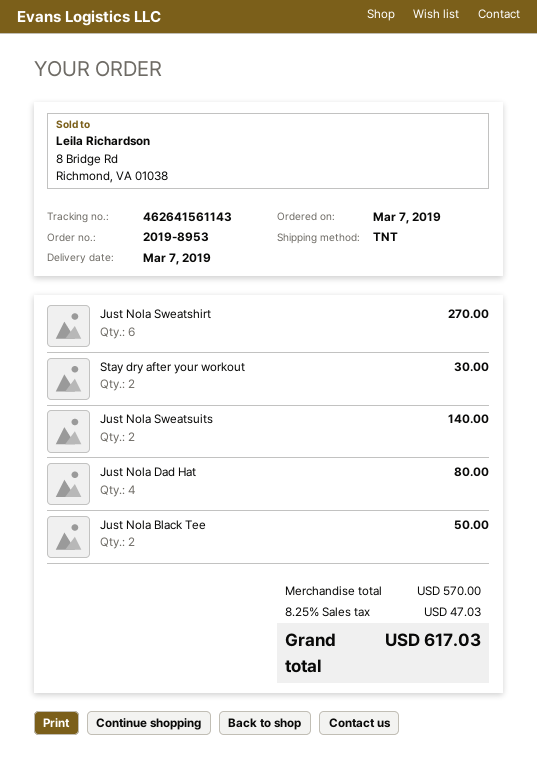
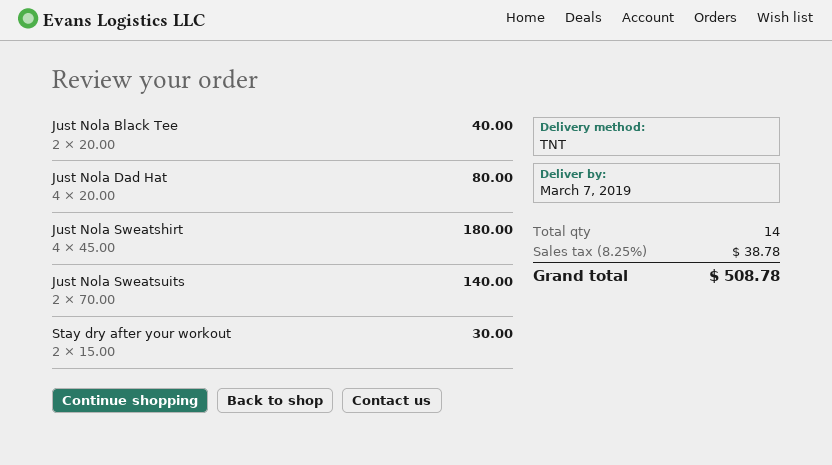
Just Nola Sweatshirt: 6 for 270.00 -> 4 for 180.00
Just Nola Black Tee: 2 for 50.00 -> 2 for 40.00
tax: 8.25% = 47.03 -> 8.25% = 38.78
total: 617.03 -> 508.78

